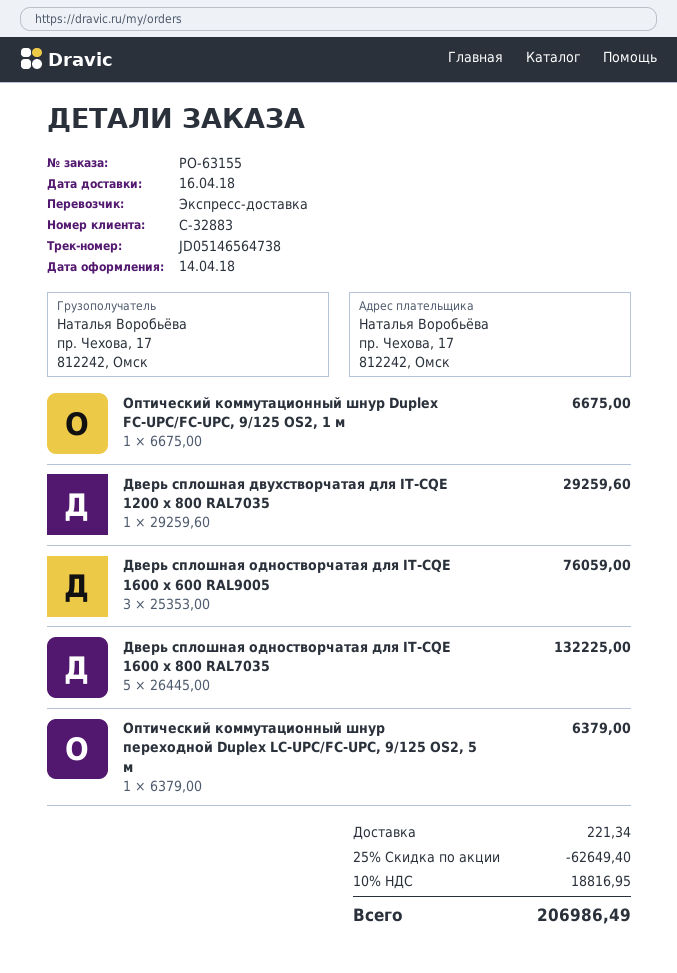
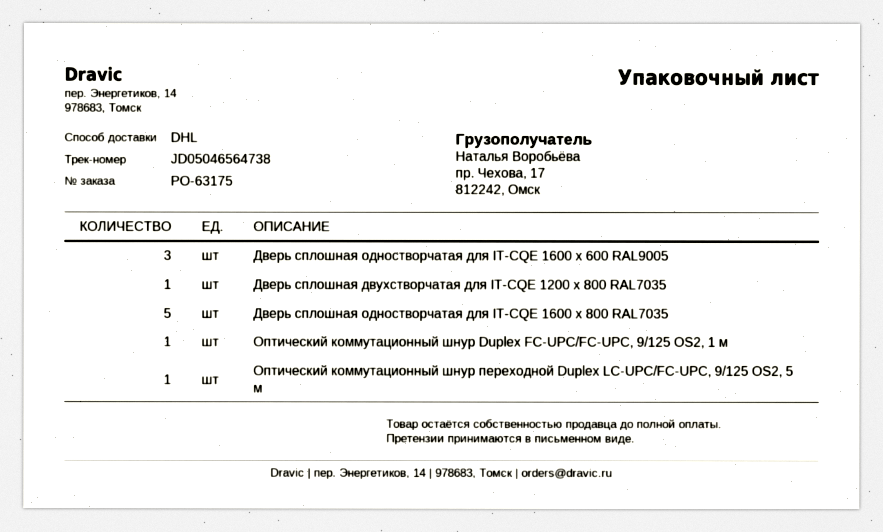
order number: PO-63155 -> PO-63175
shipping method: express -> DHL
tracking number: JD05146564738 -> JD05046564738

